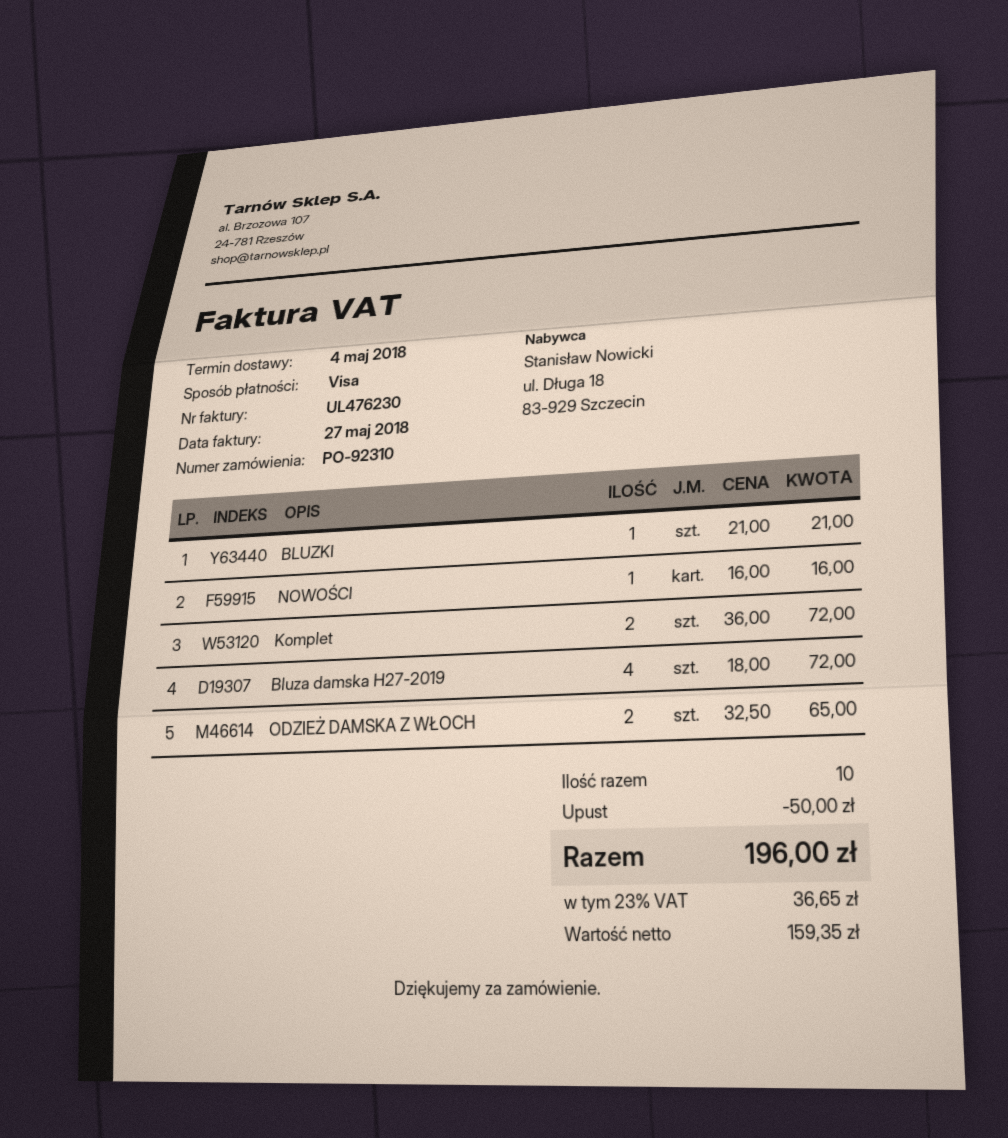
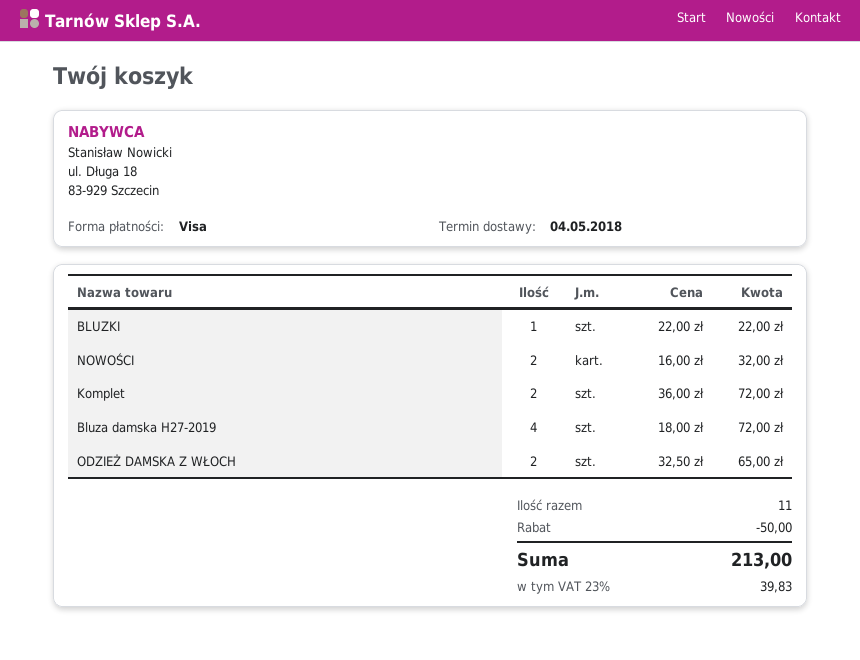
BLUZKI: 1 x 21.00 = 21.00 -> 1 x 22.00 = 22.00
NOWOŚCI: 1 x 16.00 = 16.00 -> 2 x 16.00 = 32.00
total quantity: 10 -> 11
tax: 23% = 36.65 -> 23% = 39.83
total: 196.00 -> 213.00

